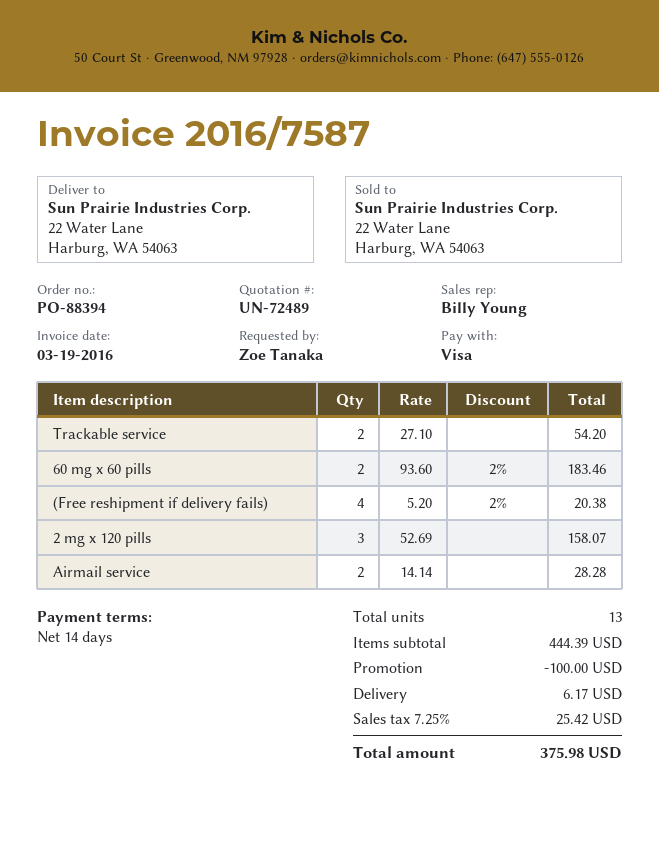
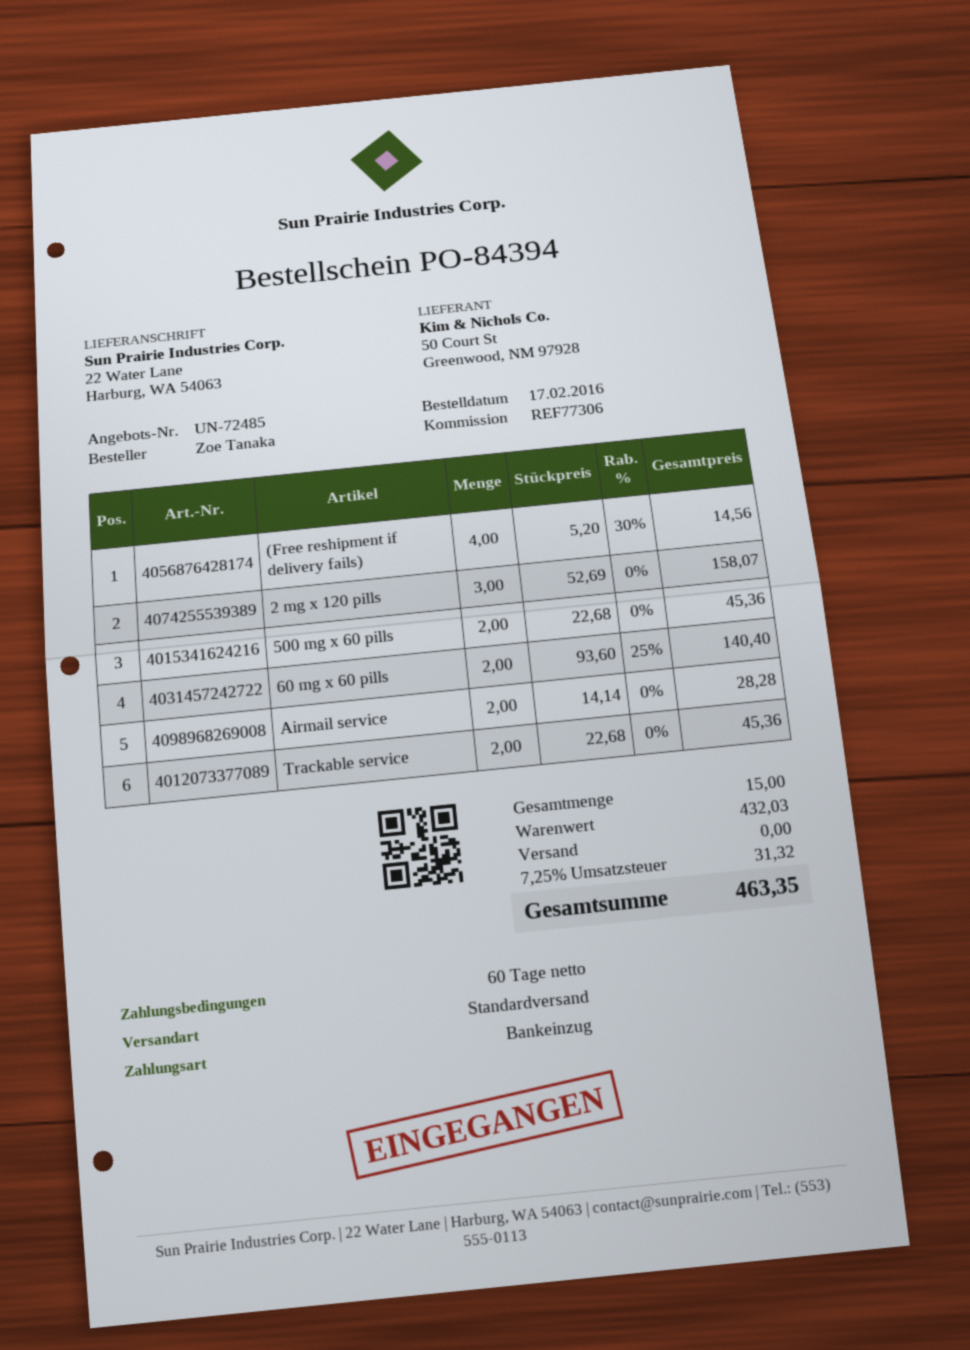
quote number: UN-72489 -> UN-72485
order number: PO-88394 -> PO-84394
payment terms: 14 days -> 60 days
payment method: Visa -> direct debit
Trackable service: 2 x 27.10 = 54.20 -> 2 x 22.68 = 45.36
60 mg x 60 pills: 2 x 93.60 - 2% = 183.46 -> 2 x 93.60 - 25% = 140.40
(Free reshipment if delivery fails): 4 x 5.20 - 2% = 20.38 -> 4 x 5.20 - 30% = 14.56
500 mg x 60 pills: none -> 2 x 22.68 = 45.36
total quantity: 13 -> 15
subtotal: 444.39 -> 432.03
discount: 100.00 -> none
shipping: 6.17 -> 0.00
tax: 7.25% = 25.42 -> 7.25% = 31.32
total: 375.98 -> 463.35

